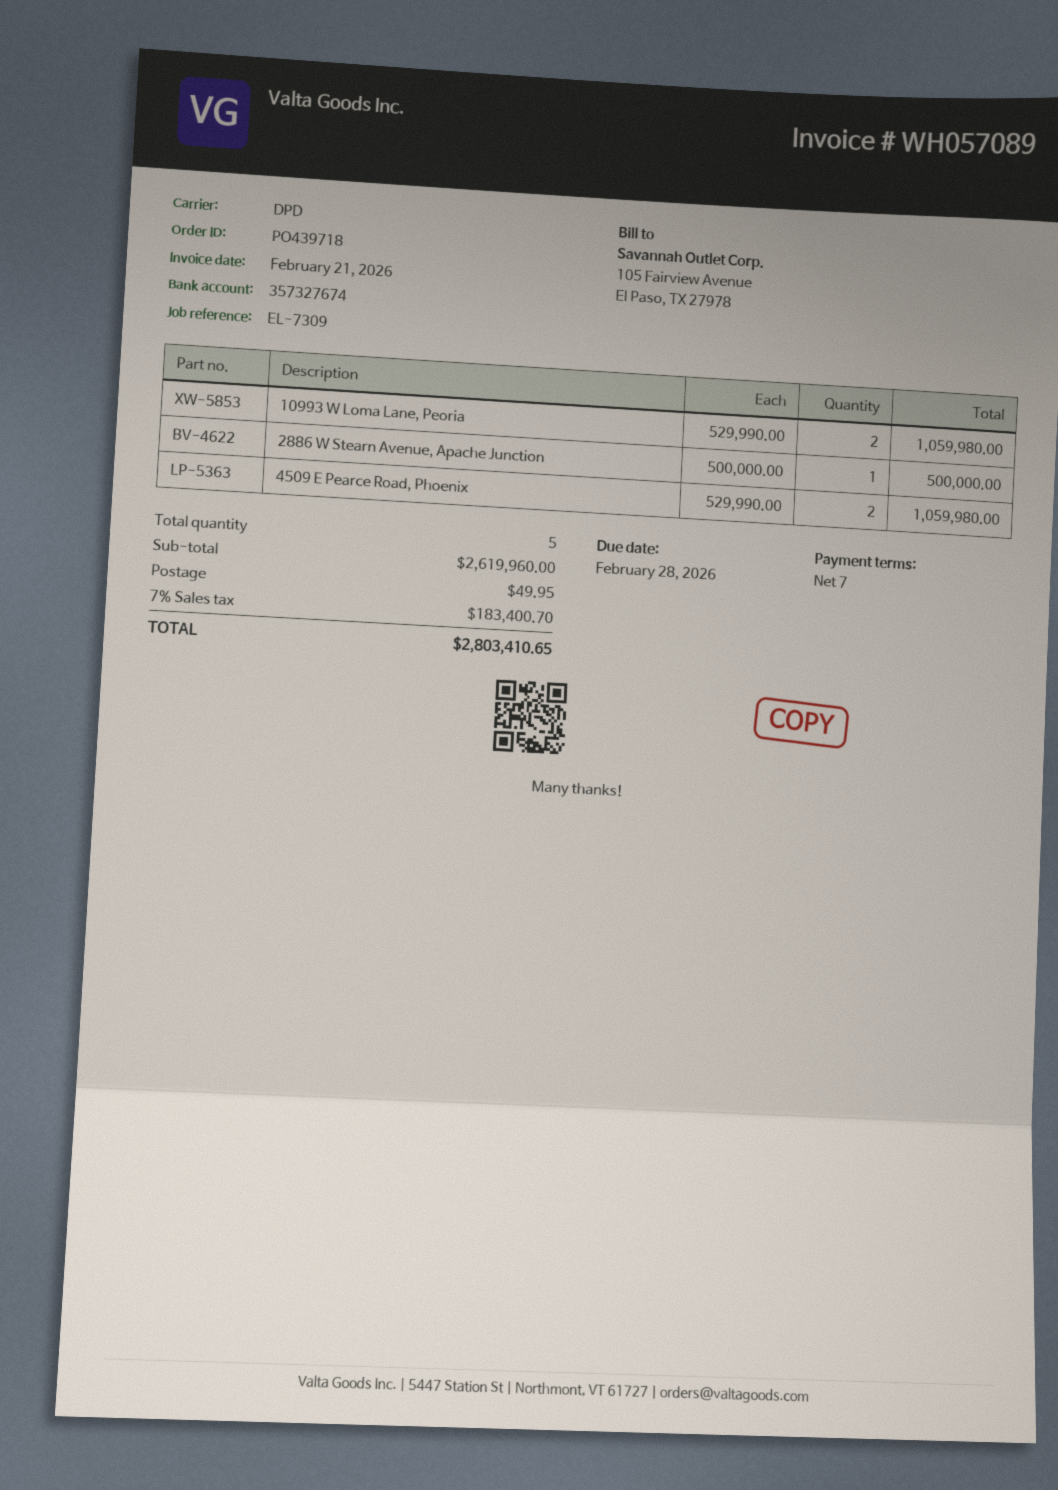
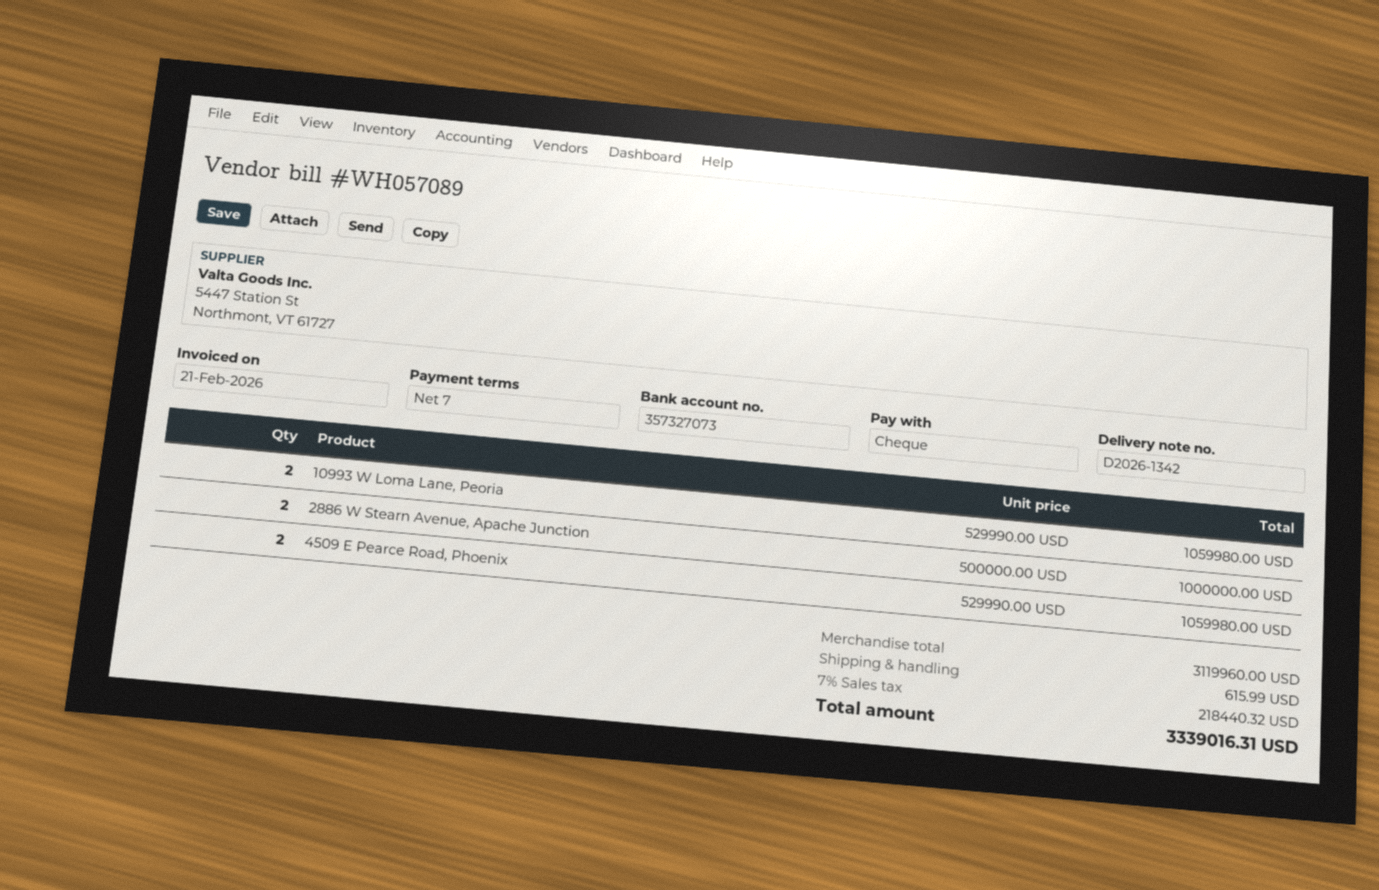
bank account: 357327674 -> 357327073
2886 W Stearn Avenue, Apache Junction: 1 x 500000.00 = 500000.00 -> 2 x 500000.00 = 1000000.00
subtotal: 2619960.00 -> 3119960.00
shipping: 49.95 -> 615.99
tax: 7% = 183400.70 -> 7% = 218440.32
total: 2803410.65 -> 3339016.31

